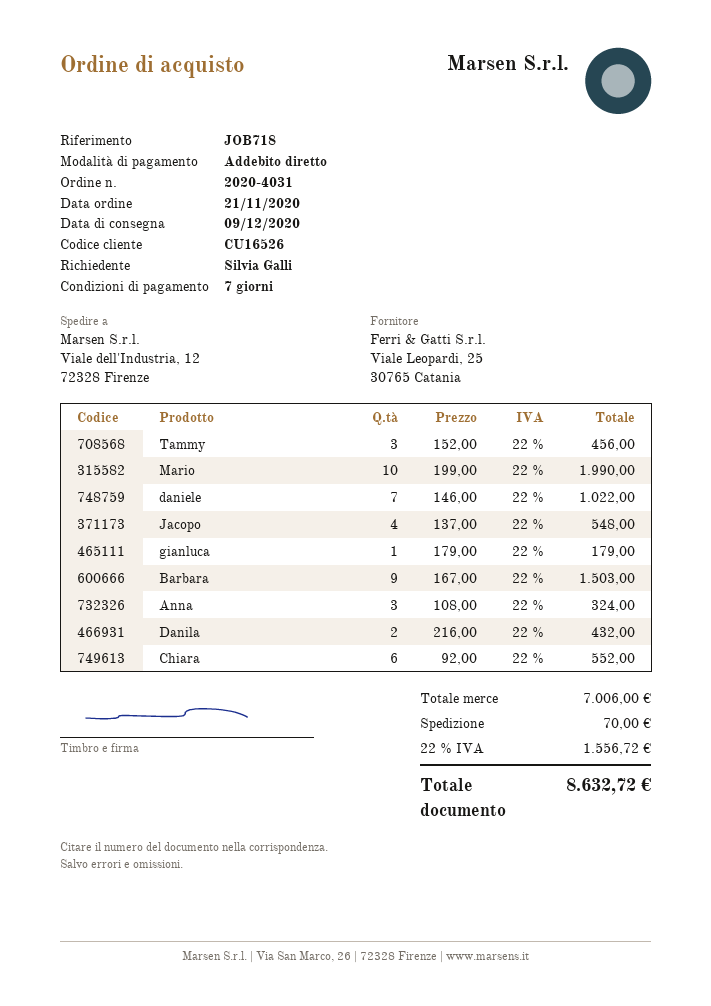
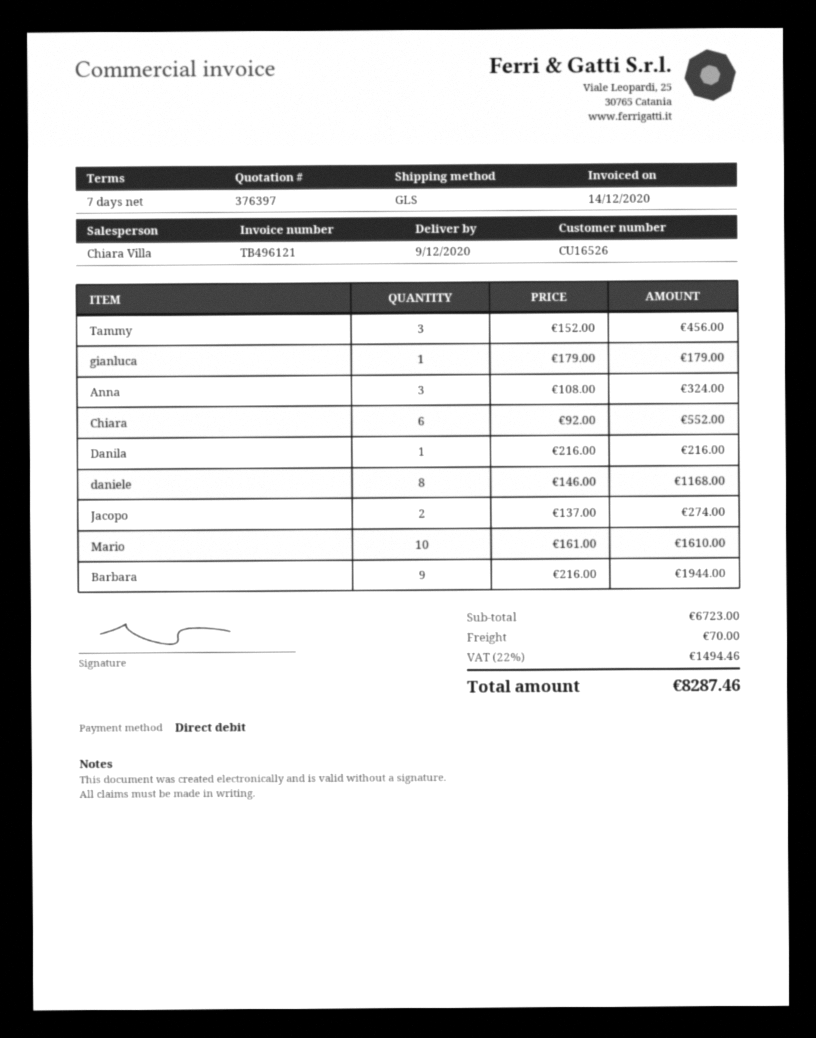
Mario: 10 x 199.00 = 1990.00 -> 10 x 161.00 = 1610.00
daniele: 7 x 146.00 = 1022.00 -> 8 x 146.00 = 1168.00
Jacopo: 4 x 137.00 = 548.00 -> 2 x 137.00 = 274.00
Barbara: 9 x 167.00 = 1503.00 -> 9 x 216.00 = 1944.00
Danila: 2 x 216.00 = 432.00 -> 1 x 216.00 = 216.00
subtotal: 7006.00 -> 6723.00
tax: 22% = 1556.72 -> 22% = 1494.46
total: 8632.72 -> 8287.46

